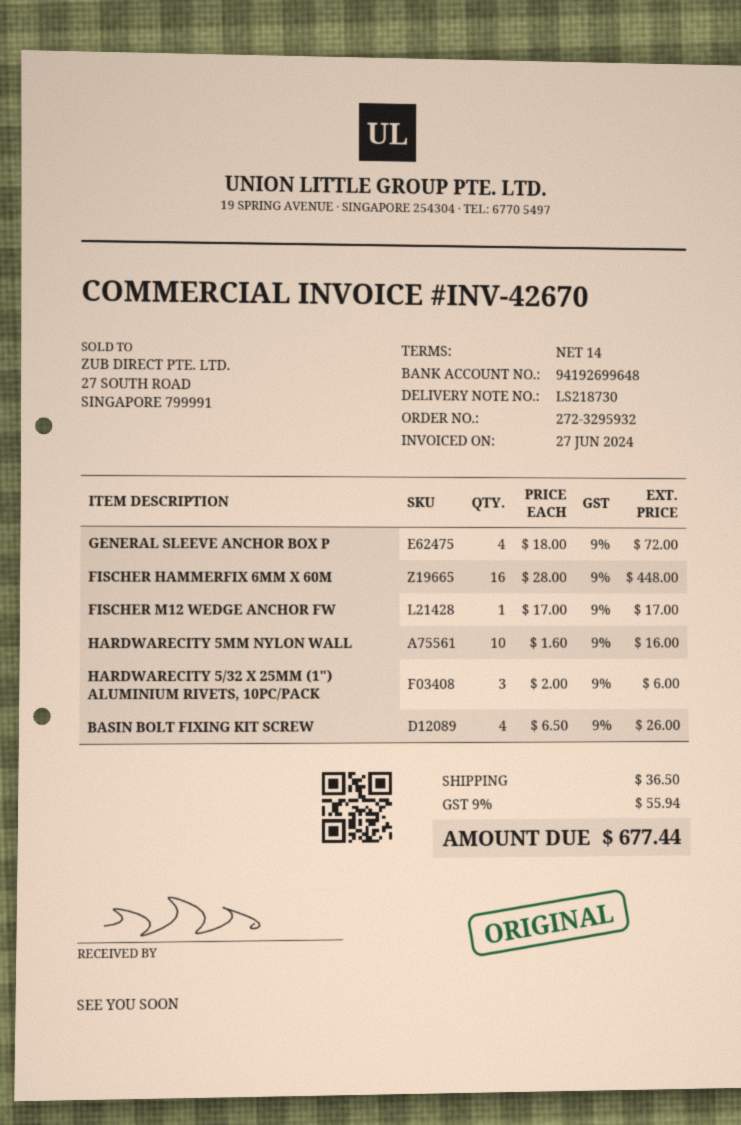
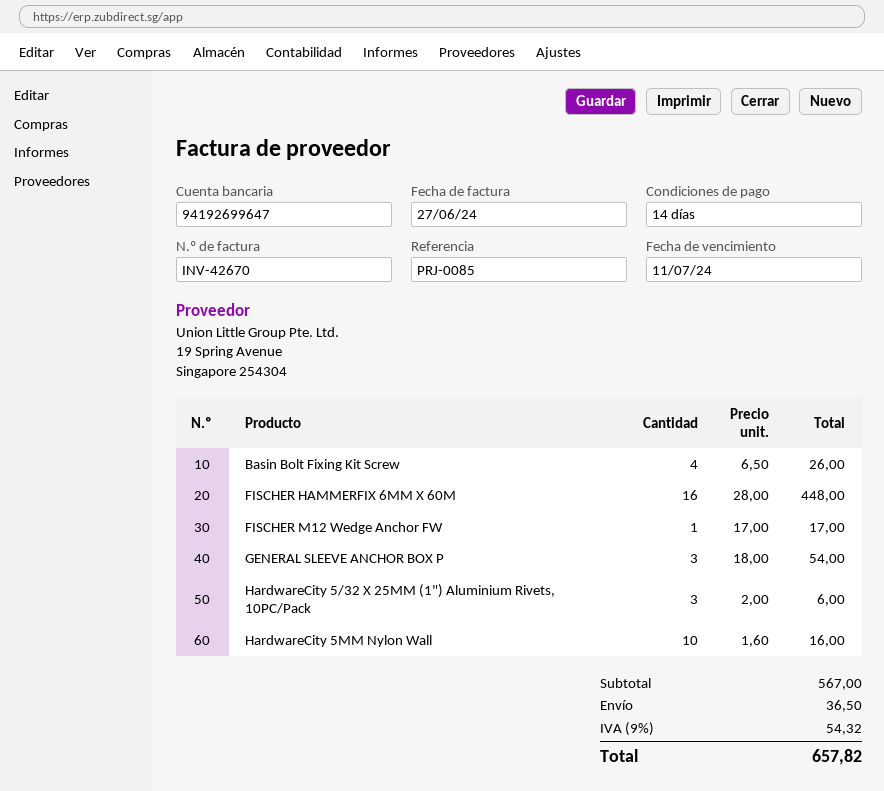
bank account: 94192699648 -> 94192699647
GENERAL SLEEVE ANCHOR BOX P: 4 x 18.00 = 72.00 -> 3 x 18.00 = 54.00
tax: 9% = 55.94 -> 9% = 54.32
total: 677.44 -> 657.82

